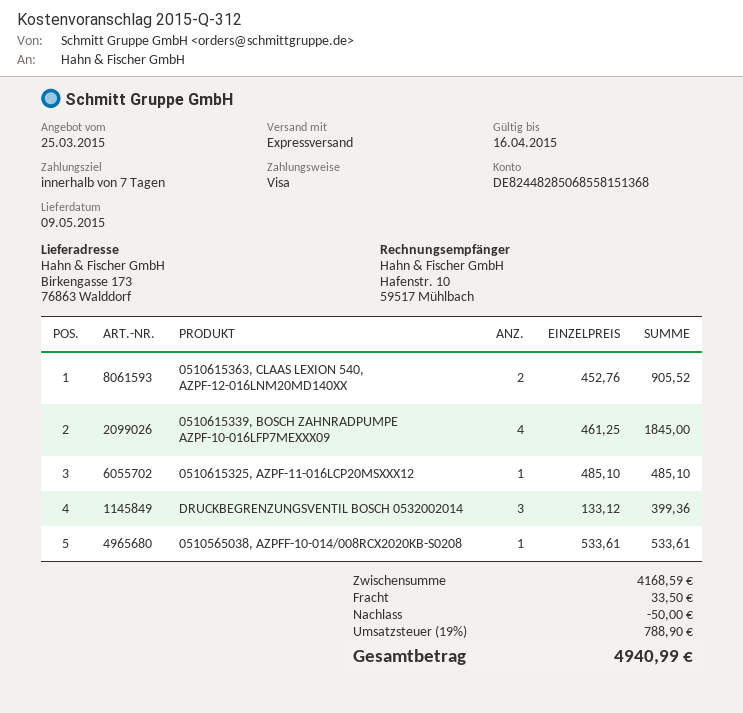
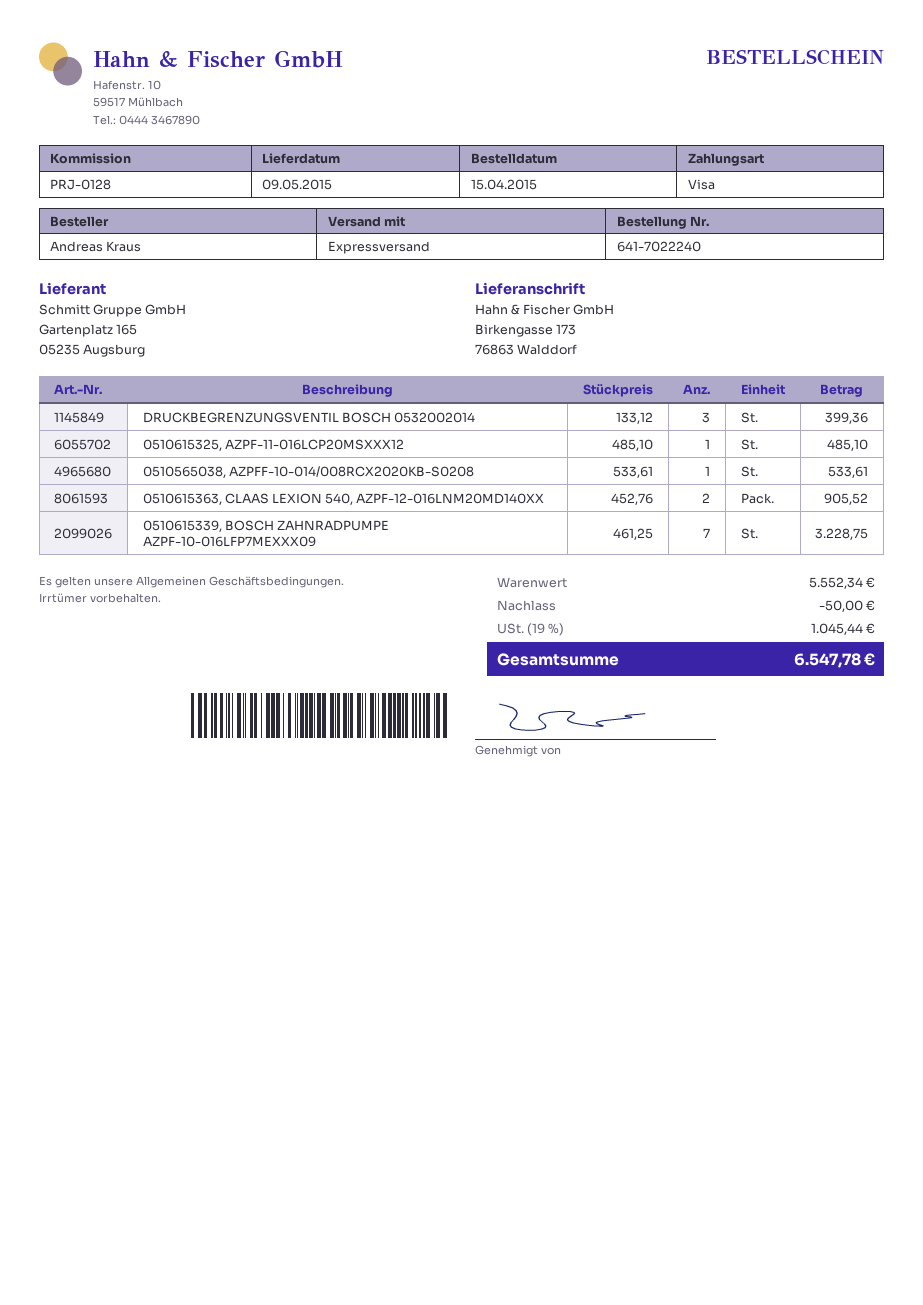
0510615339, BOSCH ZAHNRADPUMPE AZPF-10-016LFP7MEXXX09: 4 x 461.25 = 1845.00 -> 7 x 461.25 = 3228.75
subtotal: 4168.59 -> 5552.34
shipping: 33.50 -> none
tax: 19% = 788.90 -> 19% = 1045.44
total: 4940.99 -> 6547.78

